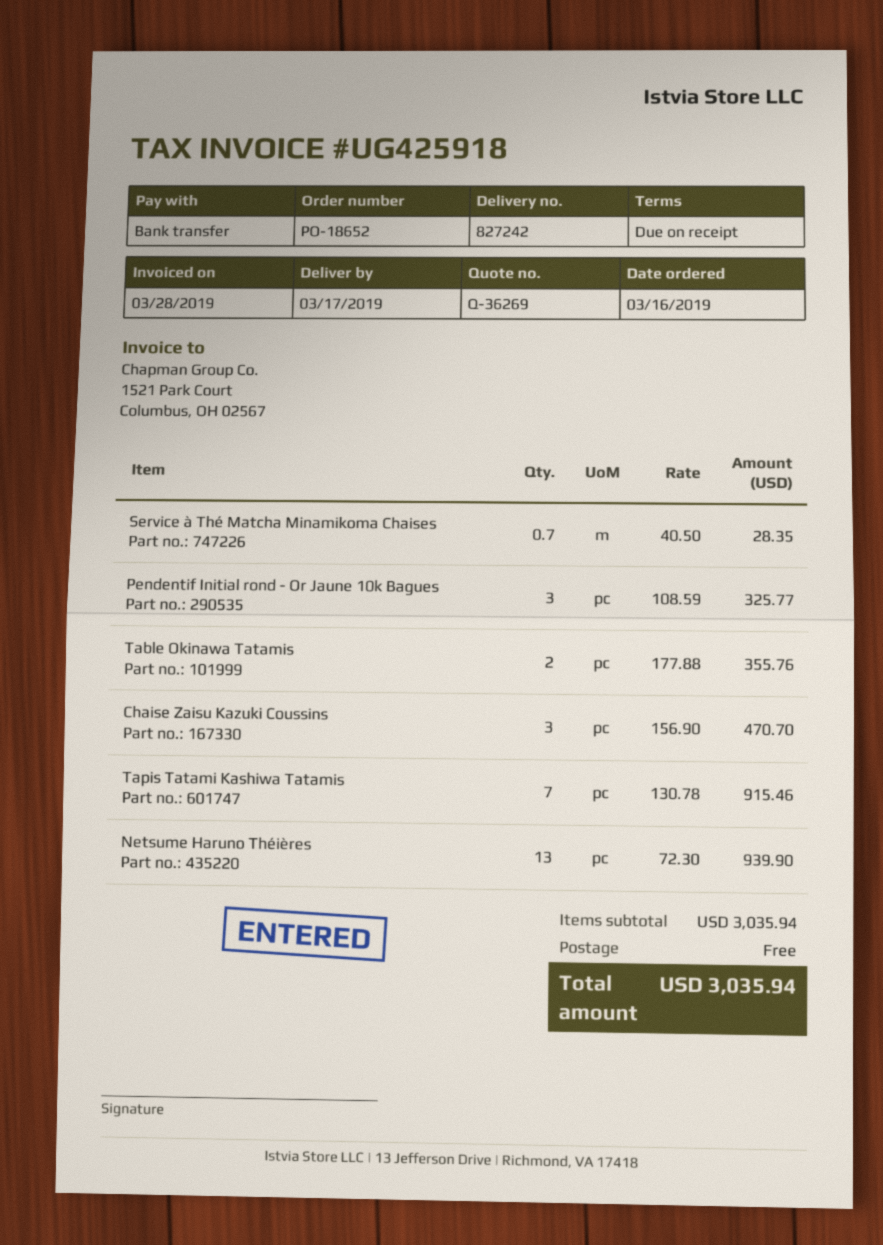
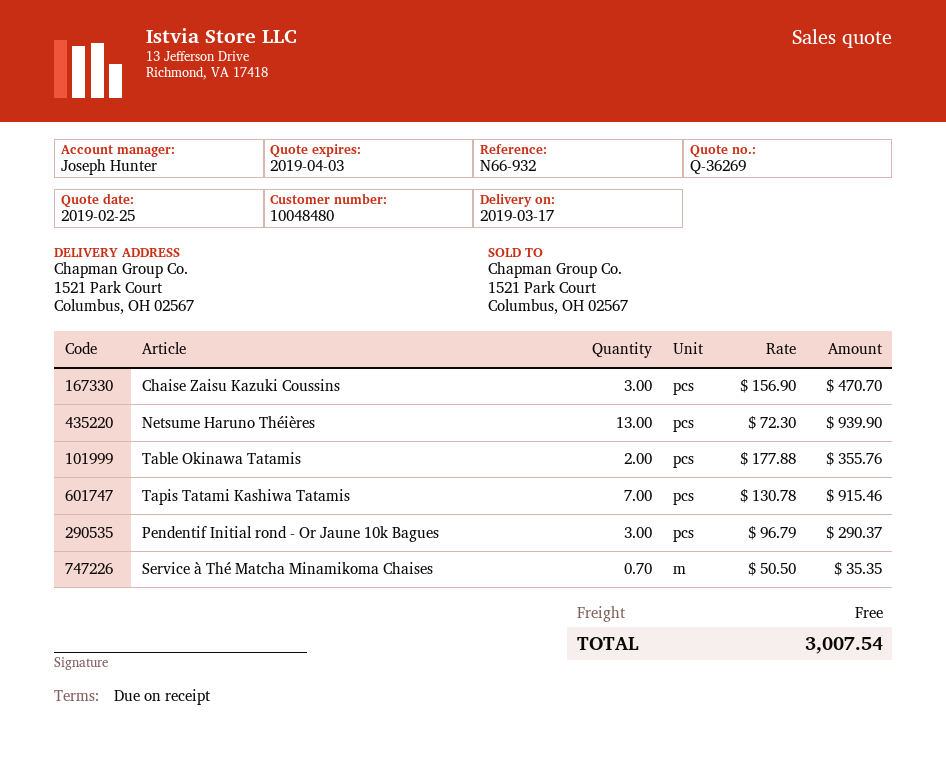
Service à Thé Matcha Minamikoma Chaises: 0.7 x 40.50 = 28.35 -> 0.7 x 50.50 = 35.35
Pendentif Initial rond - Or Jaune 10k Bagues: 3 x 108.59 = 325.77 -> 3 x 96.79 = 290.37
total: 3035.94 -> 3007.54

